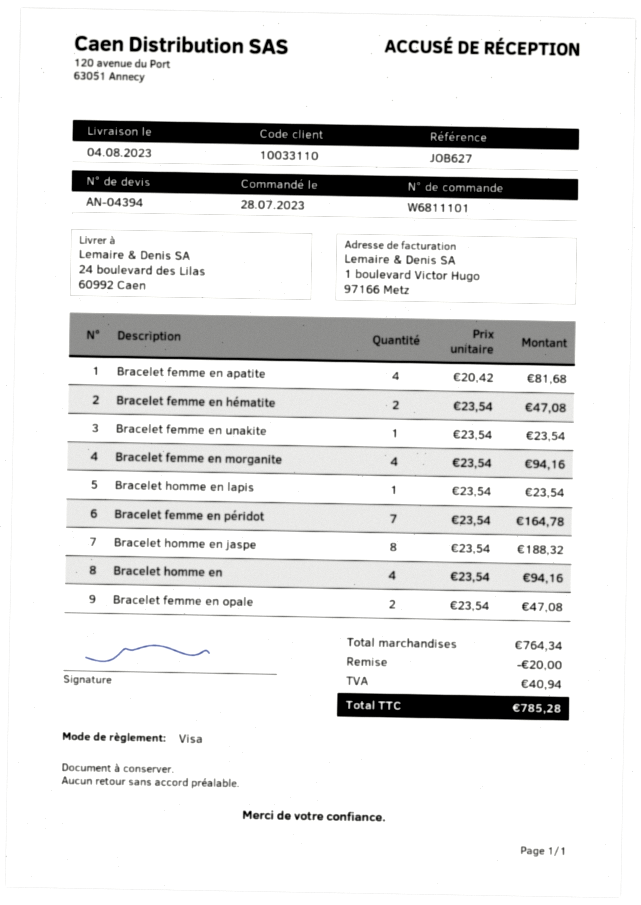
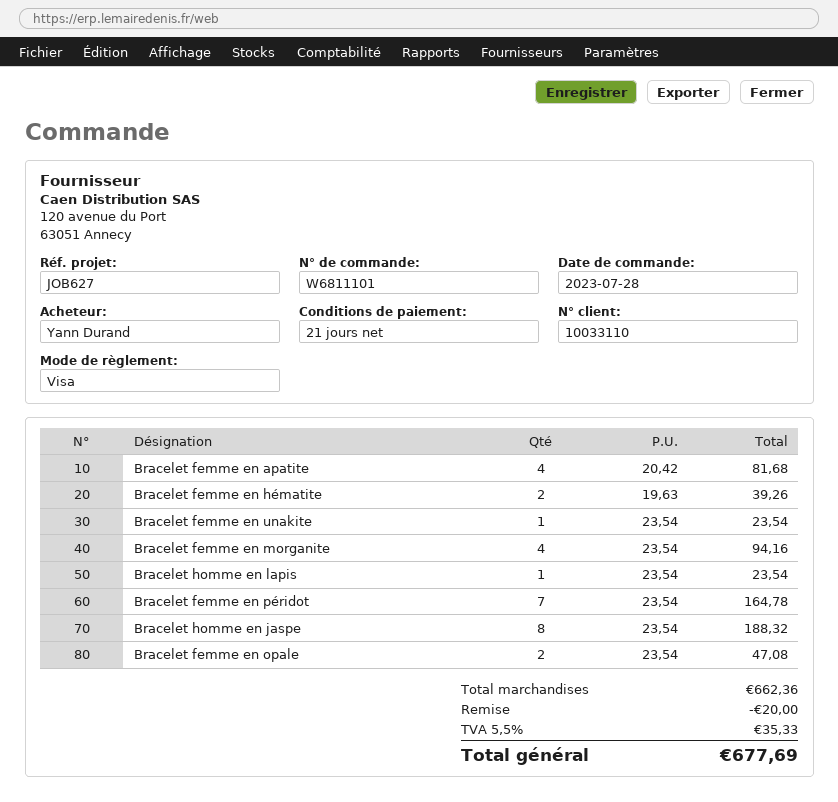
Bracelet femme en hématite: 2 x 23.54 = 47.08 -> 2 x 19.63 = 39.26
Bracelet homme en: 4 x 23.54 = 94.16 -> none
subtotal: 764.34 -> 662.36
tax: 40.94 -> 35.33
total: 785.28 -> 677.69

